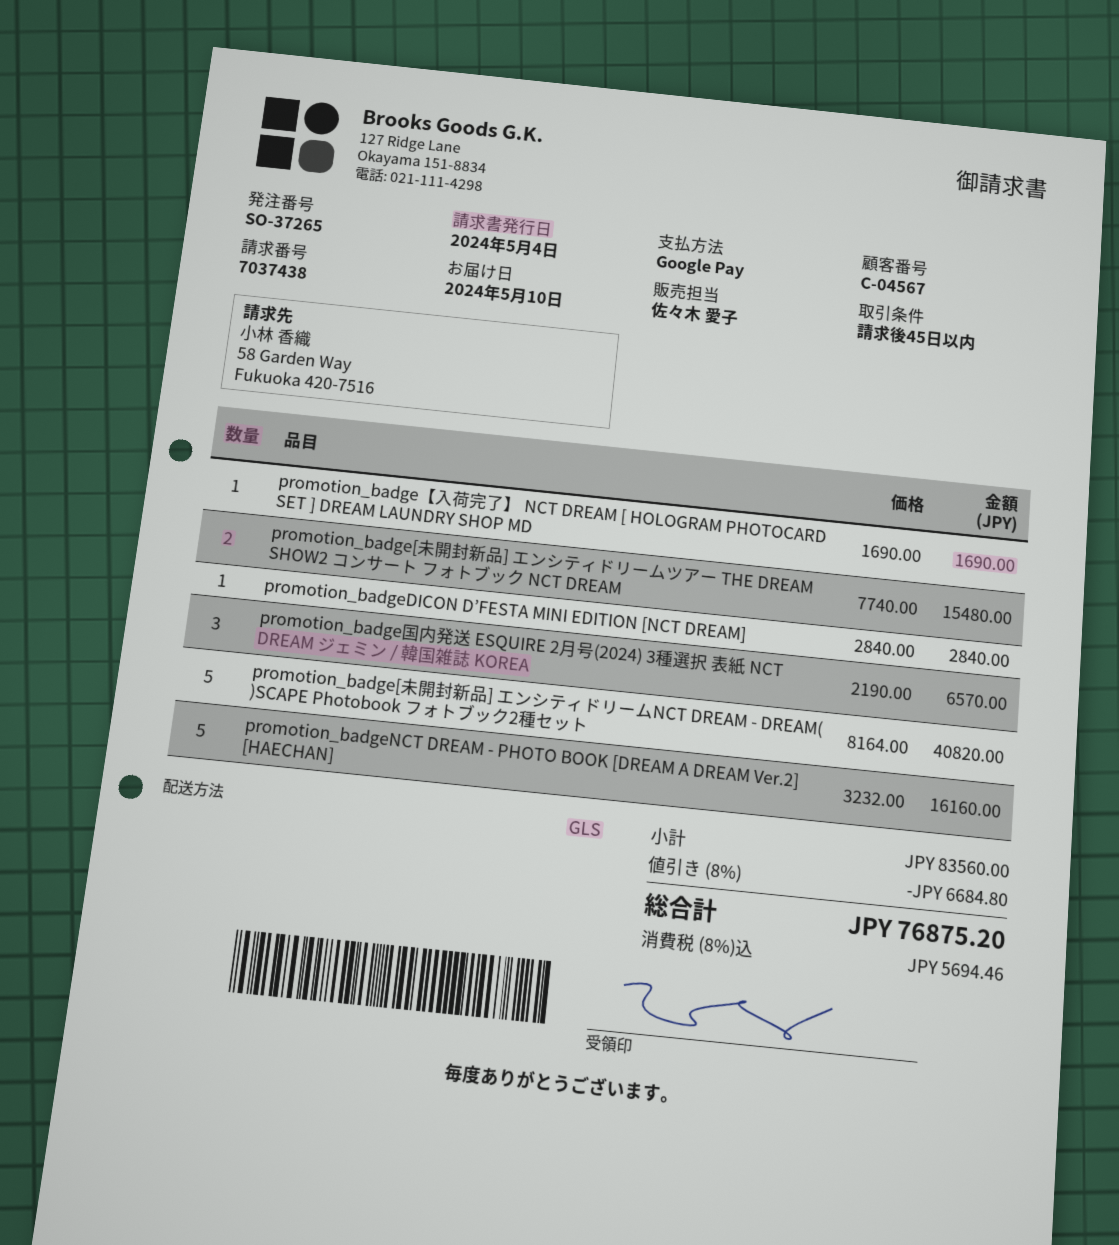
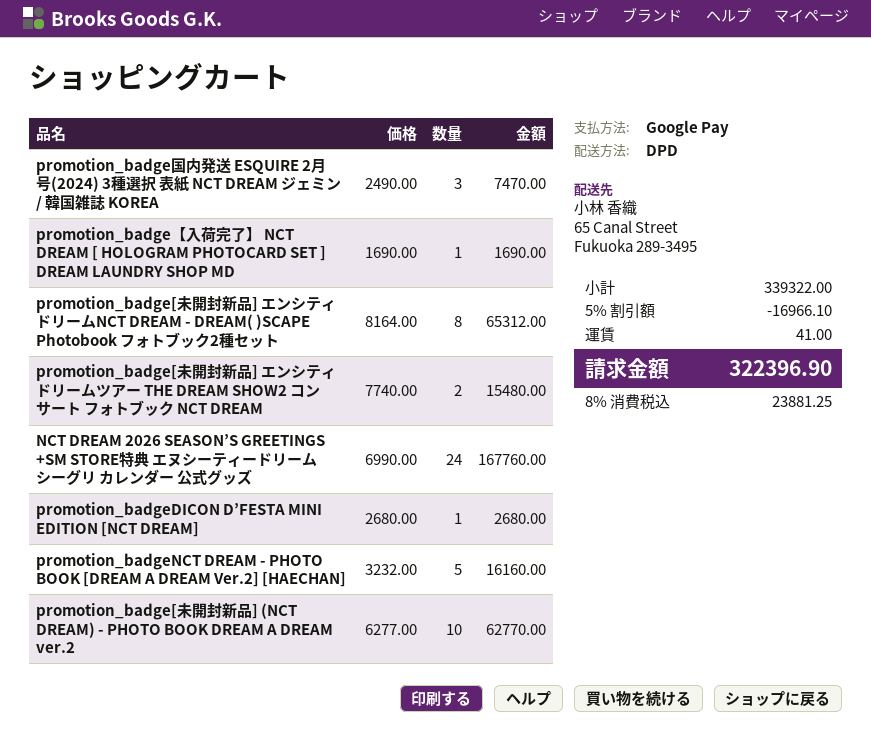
shipping method: GLS -> DPD
promotion_badgeDICON D’FESTA MINI EDITION [NCT DREAM]: 1 x 2840.00 = 2840.00 -> 1 x 2680.00 = 2680.00
promotion_badge国内発送 ESQUIRE 2月号(2024) 3種選択 表紙 NCT DREAM ジェミン / 韓国雑誌 KOREA: 3 x 2190.00 = 6570.00 -> 3 x 2490.00 = 7470.00
promotion_badge[未開封新品] エンシティドリームNCT DREAM - DREAM( )SCAPE Photobook フォトブック2種セット: 5 x 8164.00 = 40820.00 -> 8 x 8164.00 = 65312.00
NCT DREAM 2026 SEASON’S GREETINGS +SM STORE特典 エヌシーティードリーム シーグリ カレンダー 公式グッズ: none -> 24 x 6990.00 = 167760.00
promotion_badge[未開封新品] (NCT DREAM) - PHOTO BOOK DREAM A DREAM ver.2: none -> 10 x 6277.00 = 62770.00
subtotal: 83560.00 -> 339322.00
discount: 8% = 6684.80 -> 5% = 16966.10
shipping: none -> 41.00
tax: 8% = 5694.46 -> 8% = 23881.25
total: 76875.20 -> 322396.90

